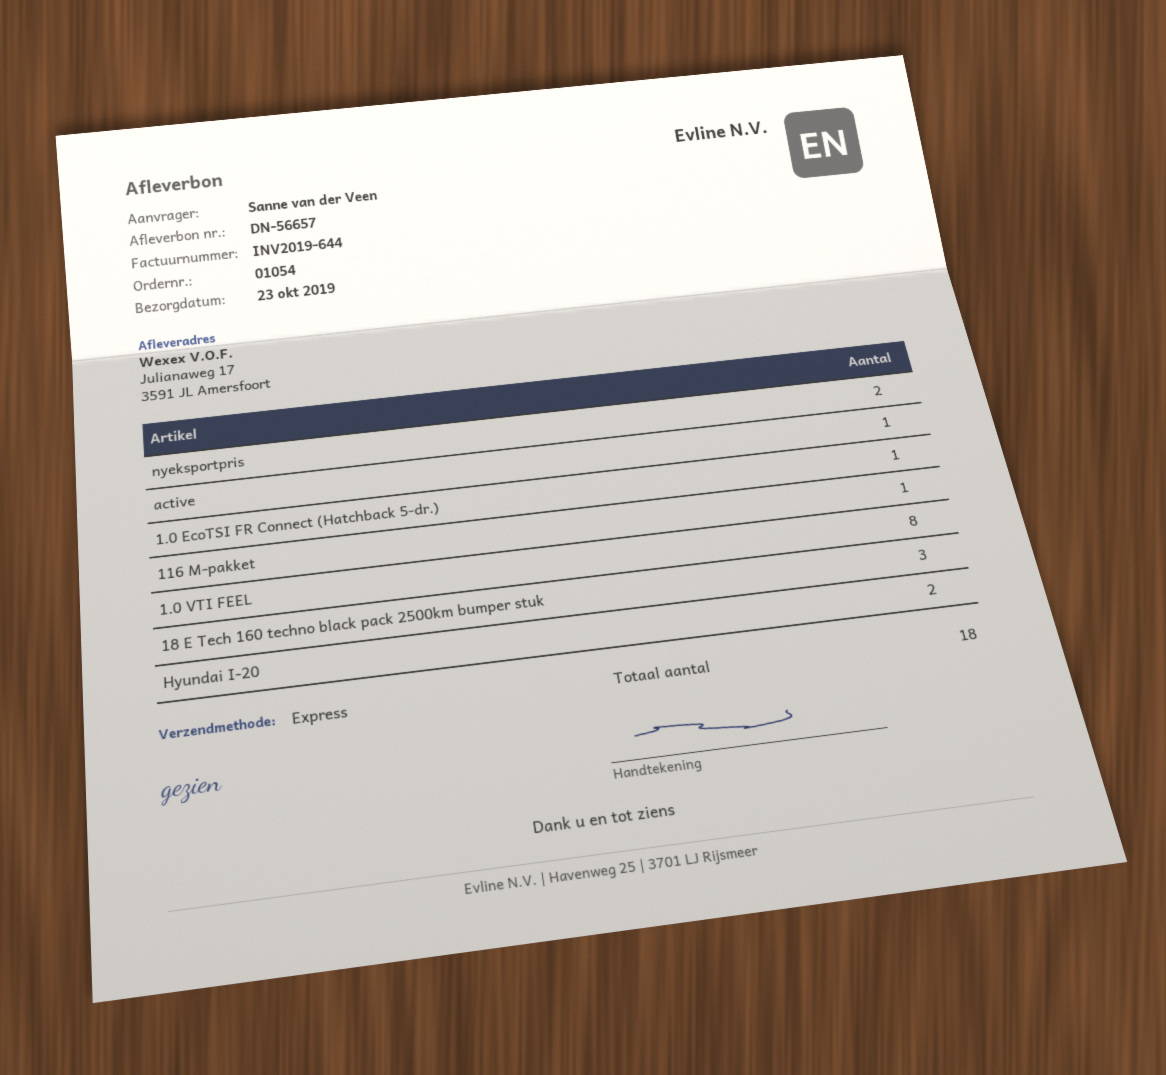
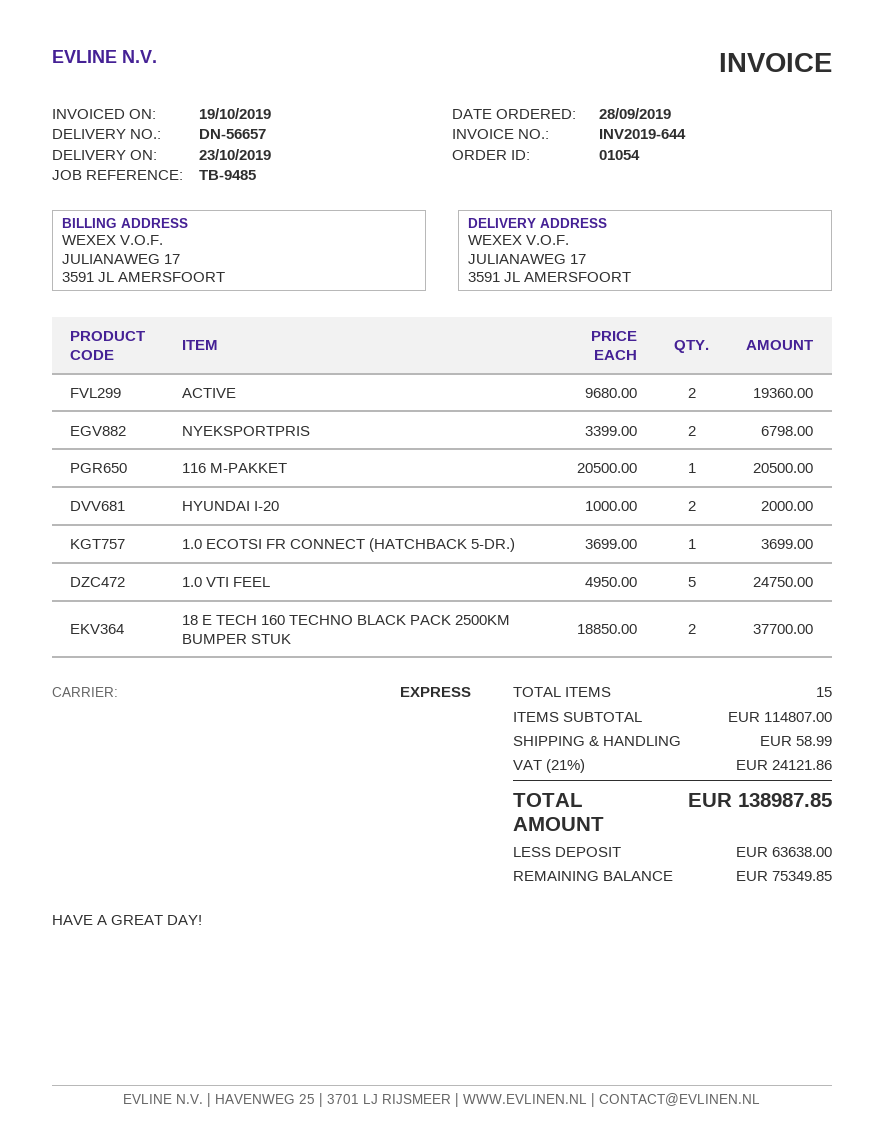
active: 1 -> 2
1.0 VTI FEEL: 8 -> 5
18 E Tech 160 techno black pack 2500km bumper stuk: 3 -> 2
total quantity: 18 -> 15

